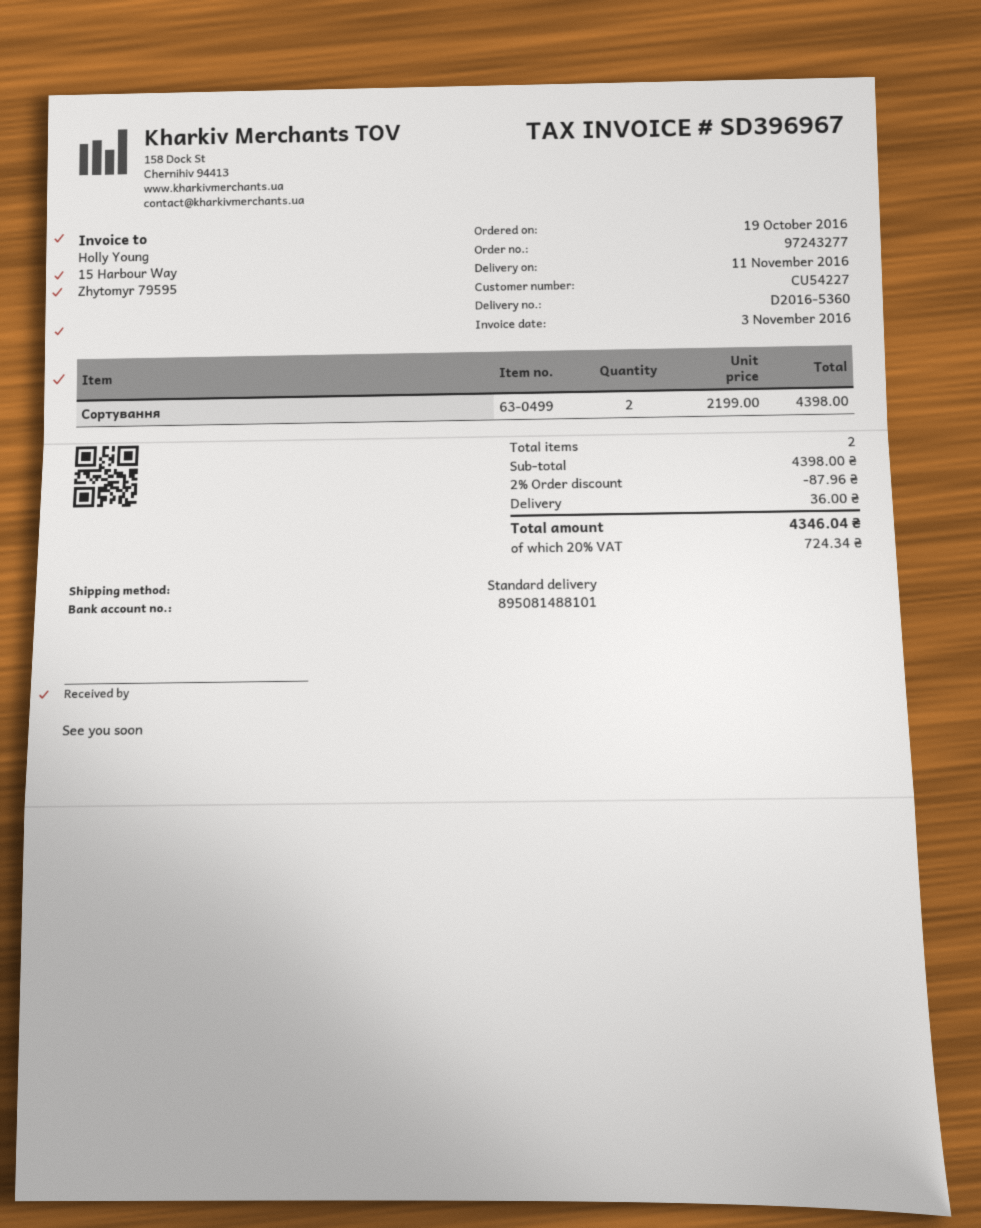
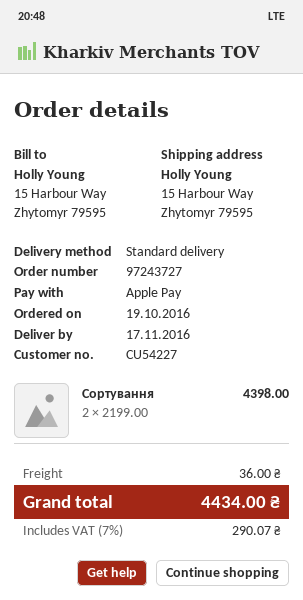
order number: 97243277 -> 97243727
delivery date: 2016-11-11 -> 2016-11-17
discount: 2% = 87.96 -> none
tax: 20% = 724.34 -> 7% = 290.07
total: 4346.04 -> 4434.00

